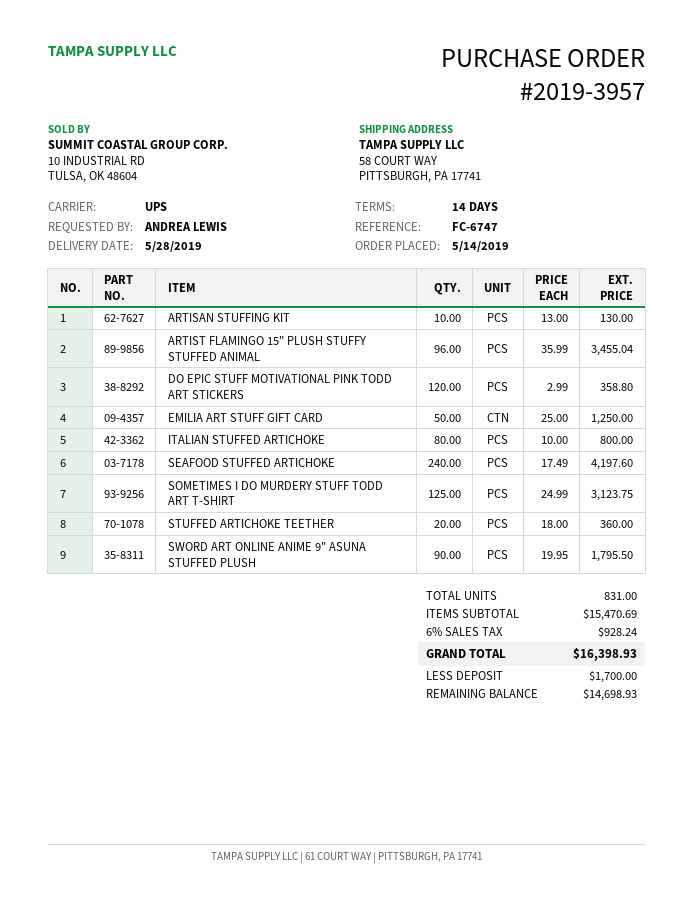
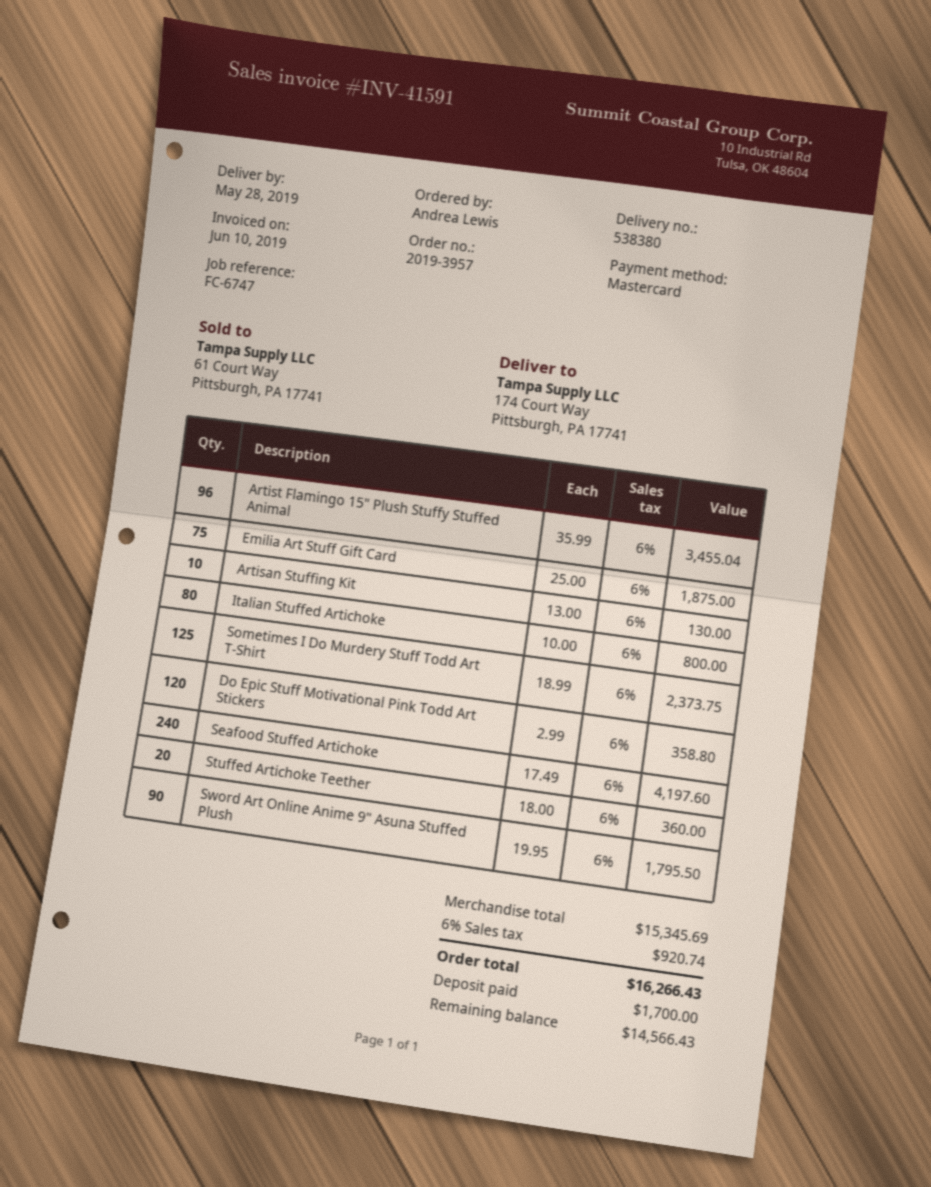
ship to: 58 COURT WAY, PITTSBURGH, PA 17741 -> 174 Court Way, Pittsburgh, PA 17741
EMILIA ART STUFF GIFT CARD: 50 x 25.00 = 1250.00 -> 75 x 25.00 = 1875.00
SOMETIMES I DO MURDERY STUFF TODD ART T-SHIRT: 125 x 24.99 = 3123.75 -> 125 x 18.99 = 2373.75
subtotal: 15470.69 -> 15345.69
tax: 6% = 928.24 -> 6% = 920.74
total: 16398.93 -> 16266.43
balance: 14698.93 -> 14566.43

